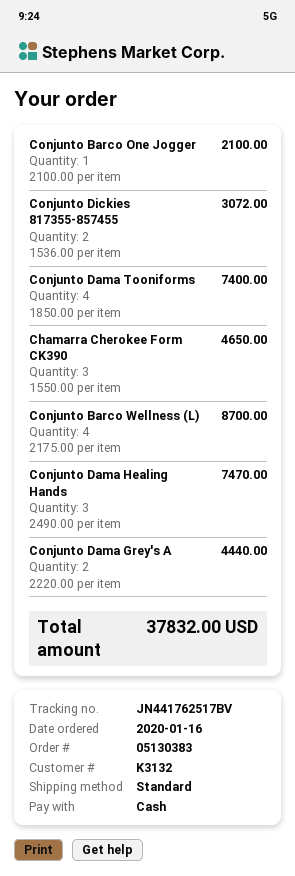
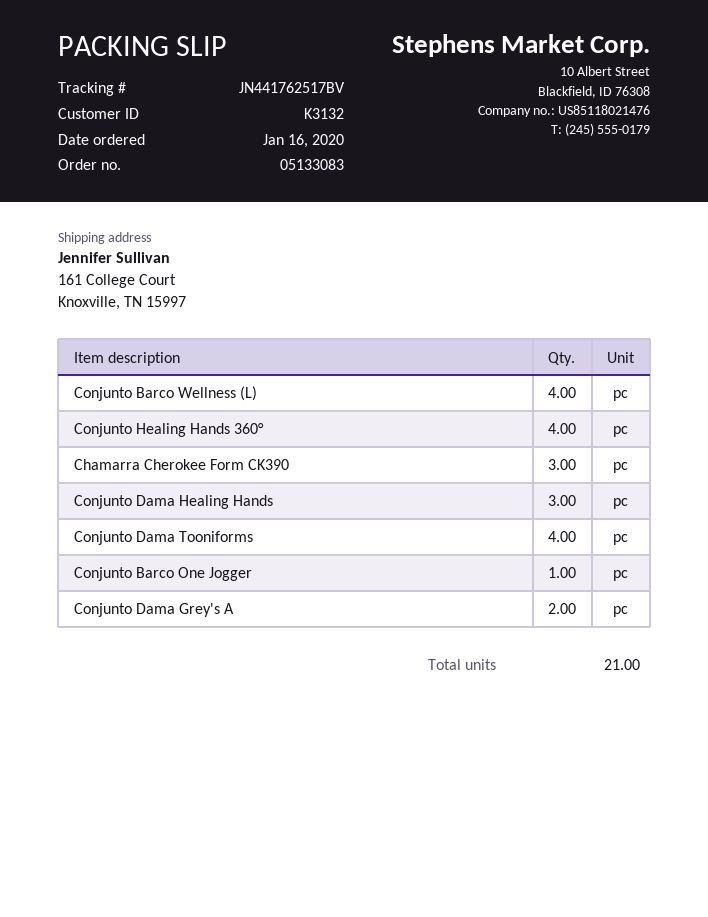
order number: 05130383 -> 05133083
Conjunto Dickies 817355-857455: 2 -> none
Conjunto Healing Hands 360°: none -> 4

